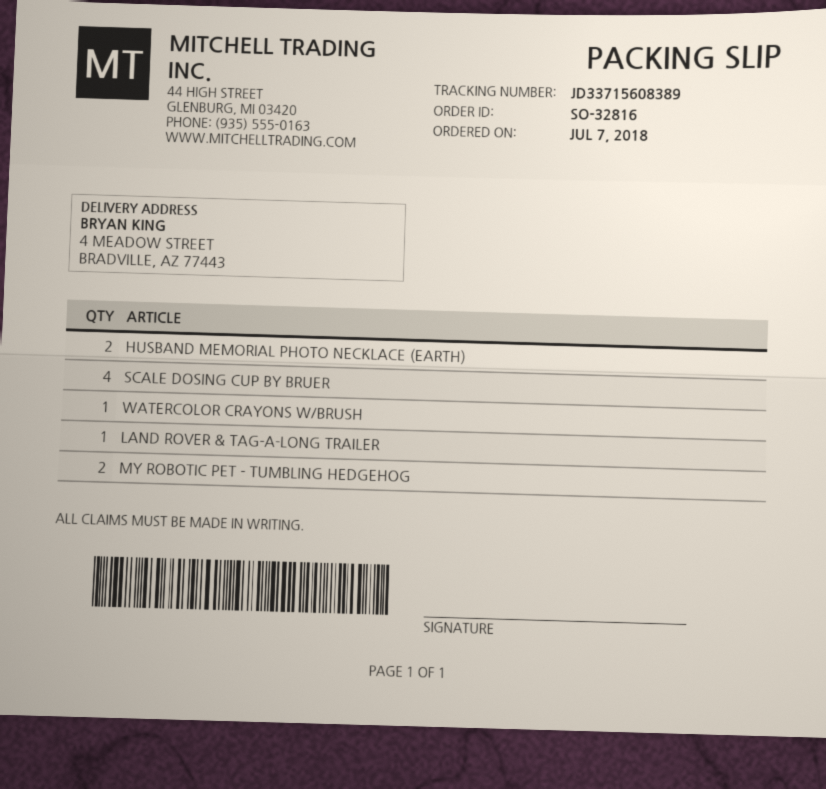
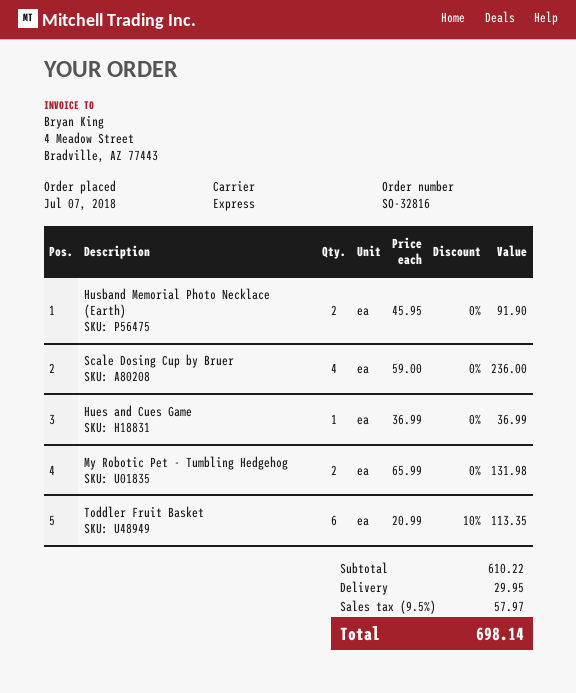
WATERCOLOR CRAYONS W/BRUSH: 1 -> none
LAND ROVER & TAG-A-LONG TRAILER: 1 -> none
Hues and Cues Game: none -> 1
Toddler Fruit Basket: none -> 6

